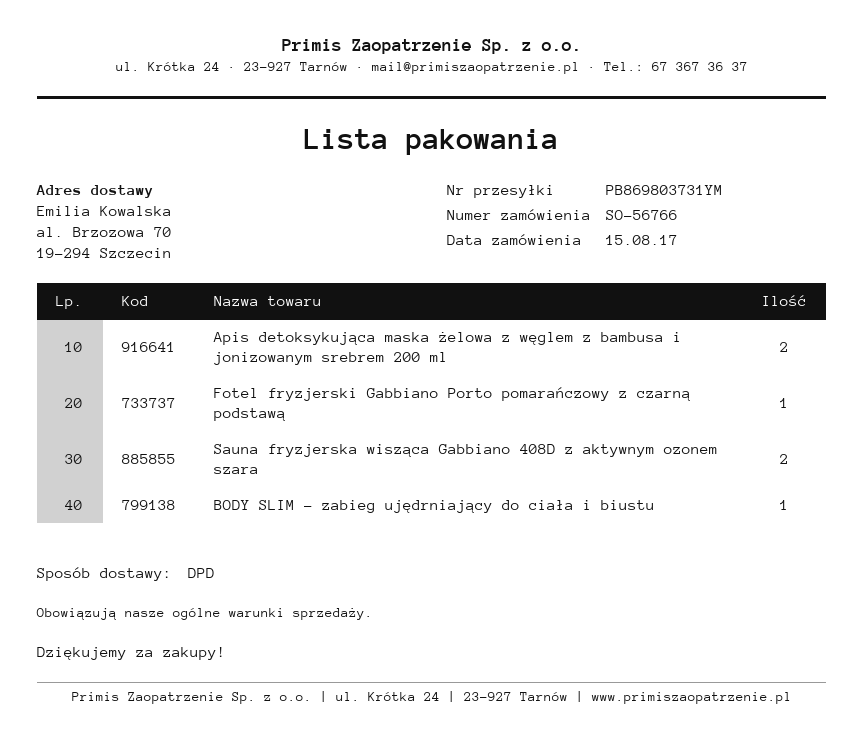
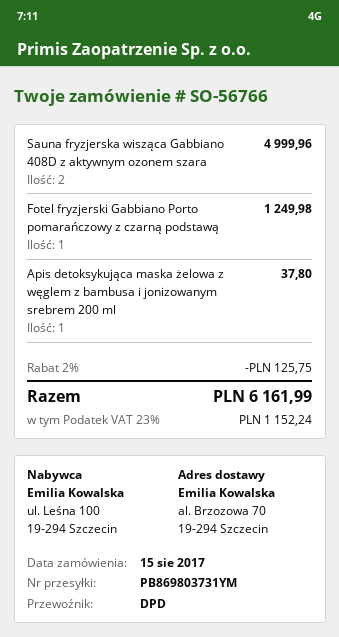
Apis detoksykująca maska żelowa z węglem z bambusa i jonizowanym srebrem 200 ml: 2 -> 1
BODY SLIM - zabieg ujędrniający do ciała i biustu: 1 -> none

